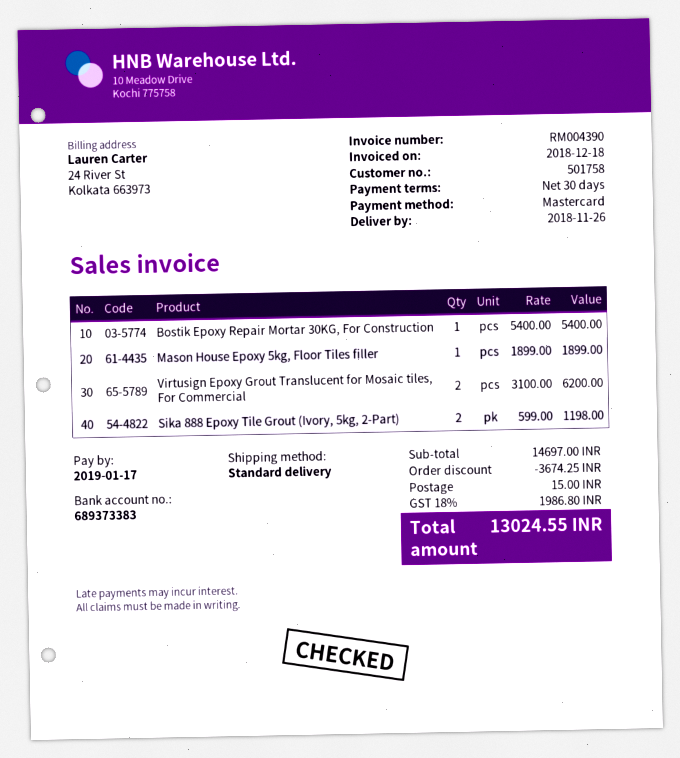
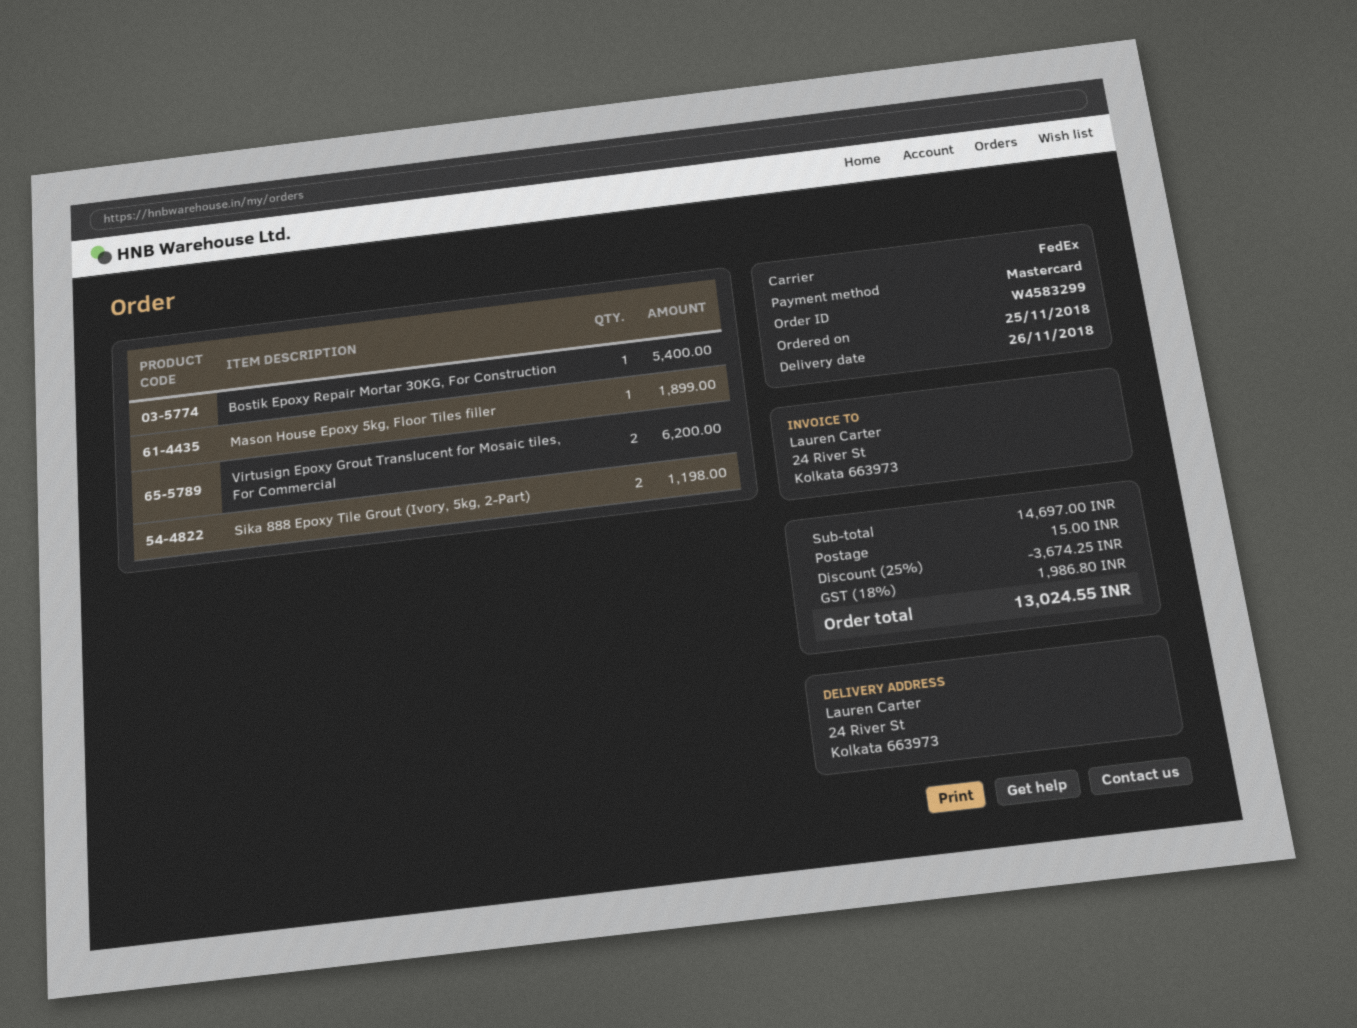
shipping method: standard -> FedEx

